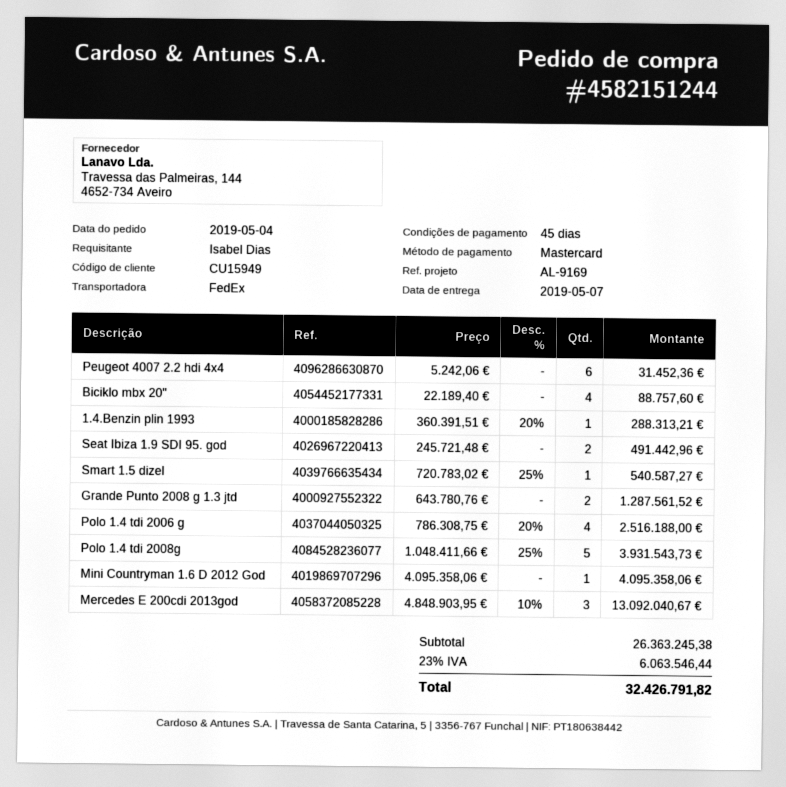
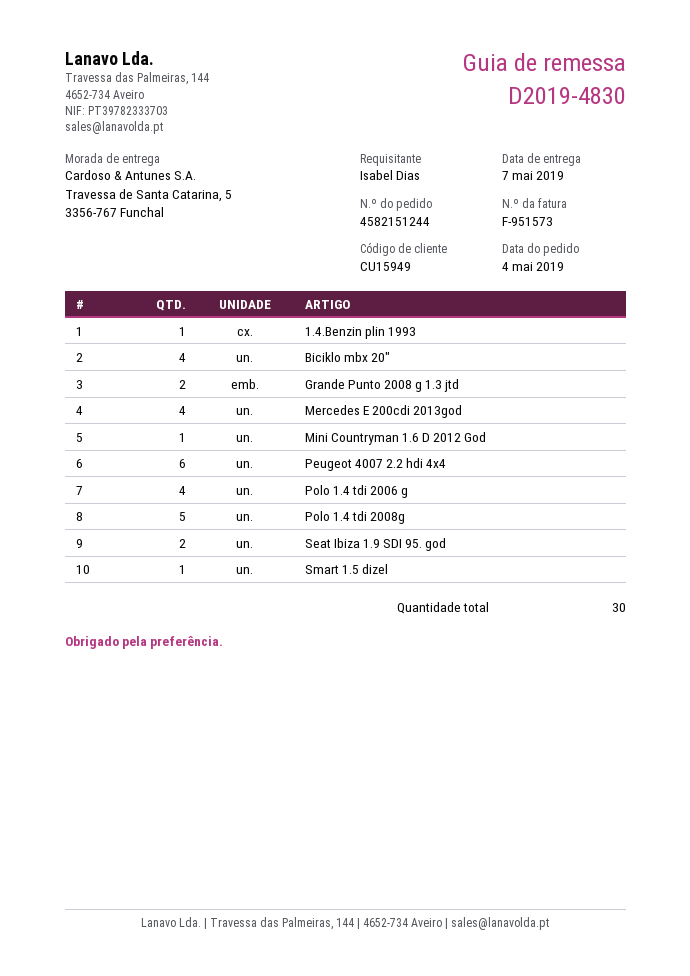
Mercedes E 200cdi 2013god: 3 -> 4

